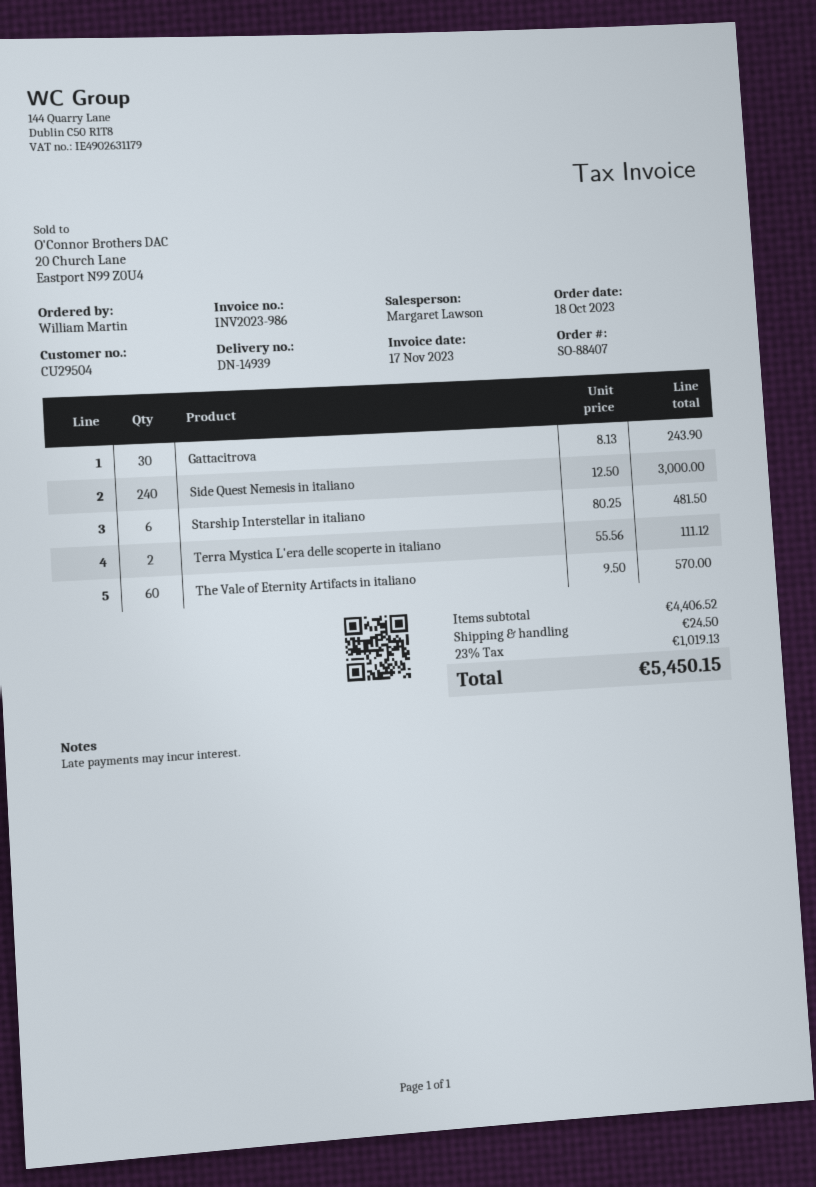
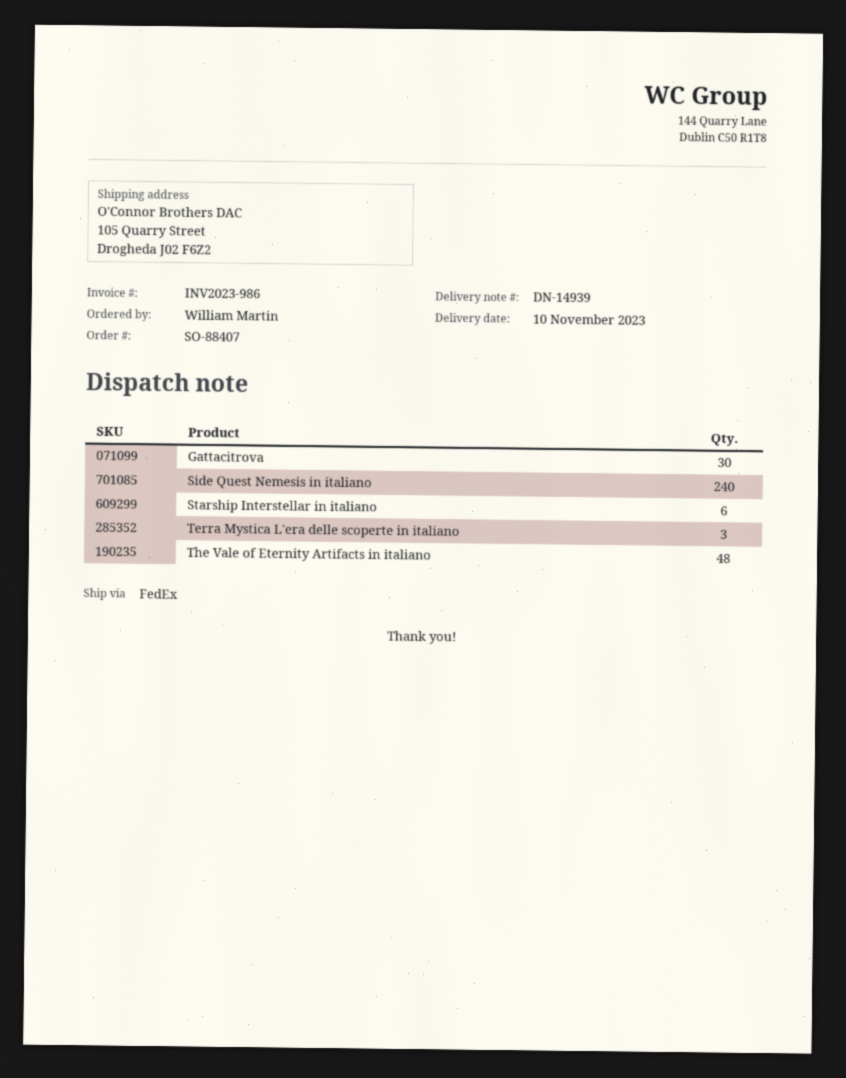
Terra Mystica L'era delle scoperte in italiano: 2 -> 3
The Vale of Eternity Artifacts in italiano: 60 -> 48

